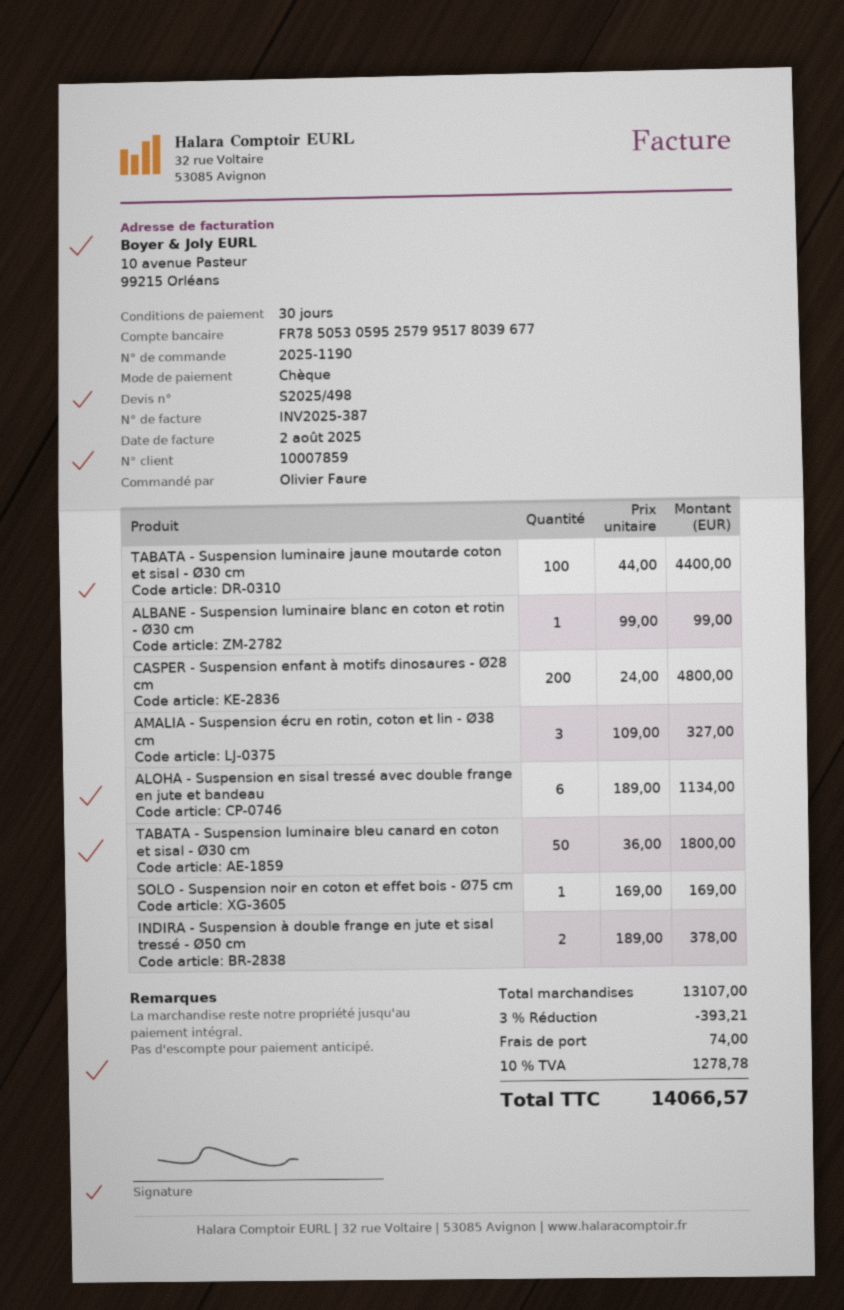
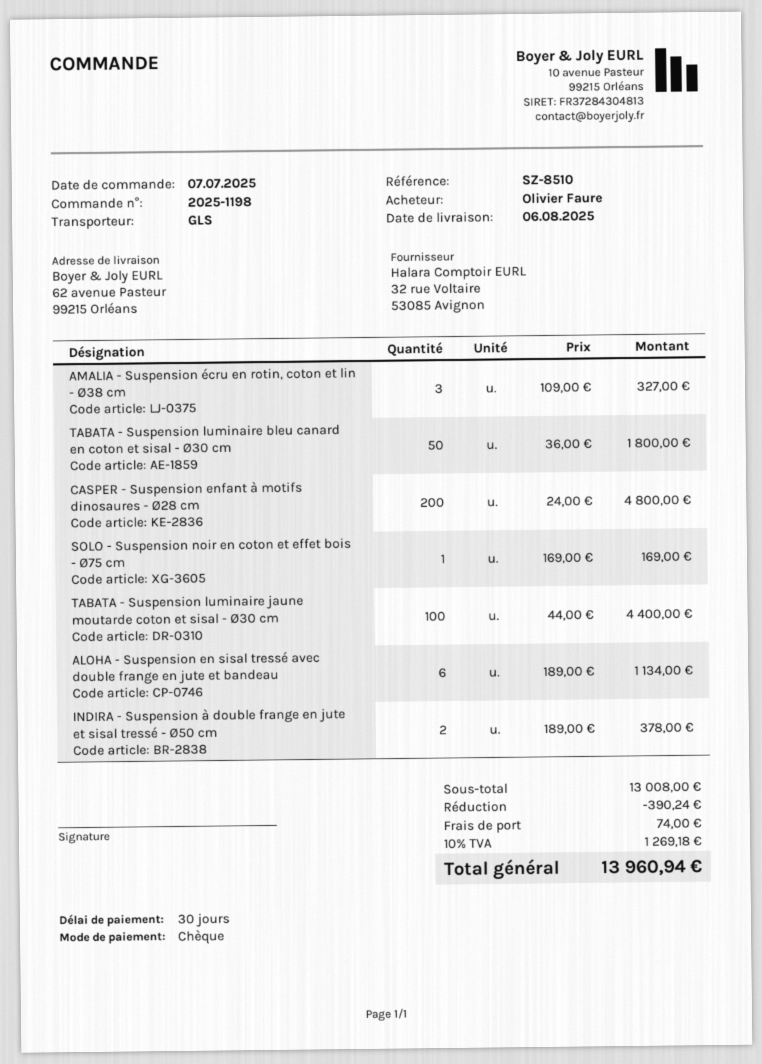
order number: 2025-1190 -> 2025-1198
ALBANE - Suspension luminaire blanc en coton et rotin - Ø30 cm: 1 x 99.00 = 99.00 -> none
subtotal: 13107.00 -> 13008.00
discount: 393.21 -> 390.24
tax: 10% = 1278.78 -> 10% = 1269.18
total: 14066.57 -> 13960.94

